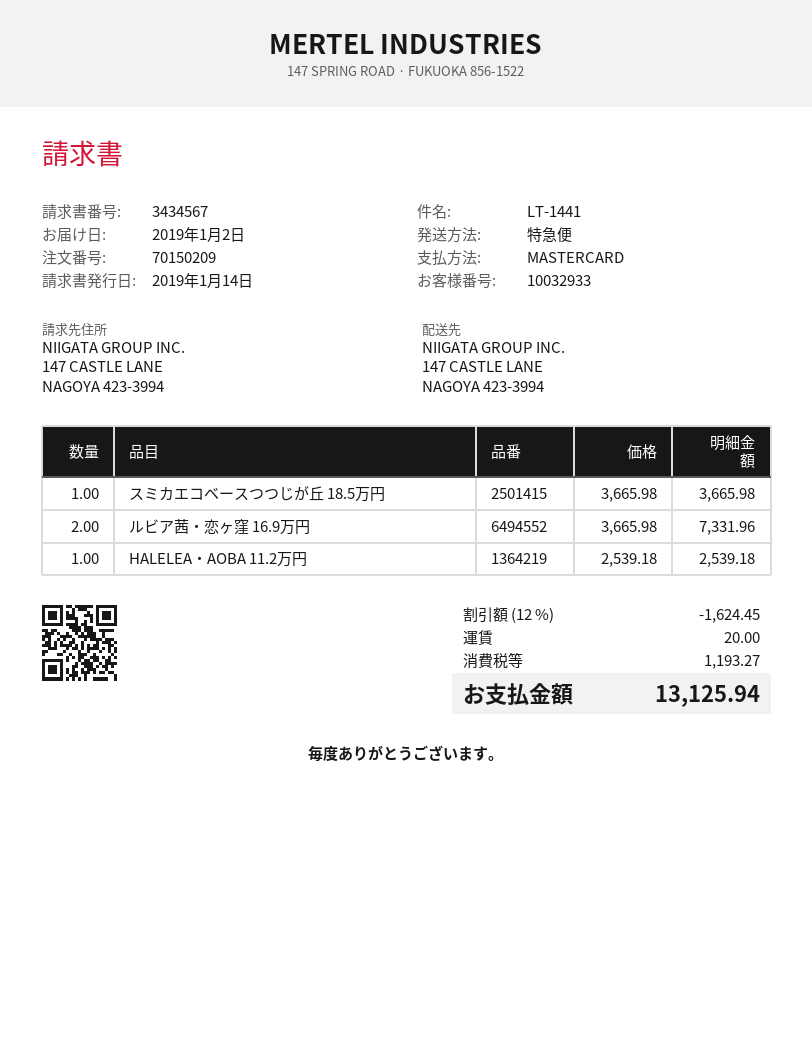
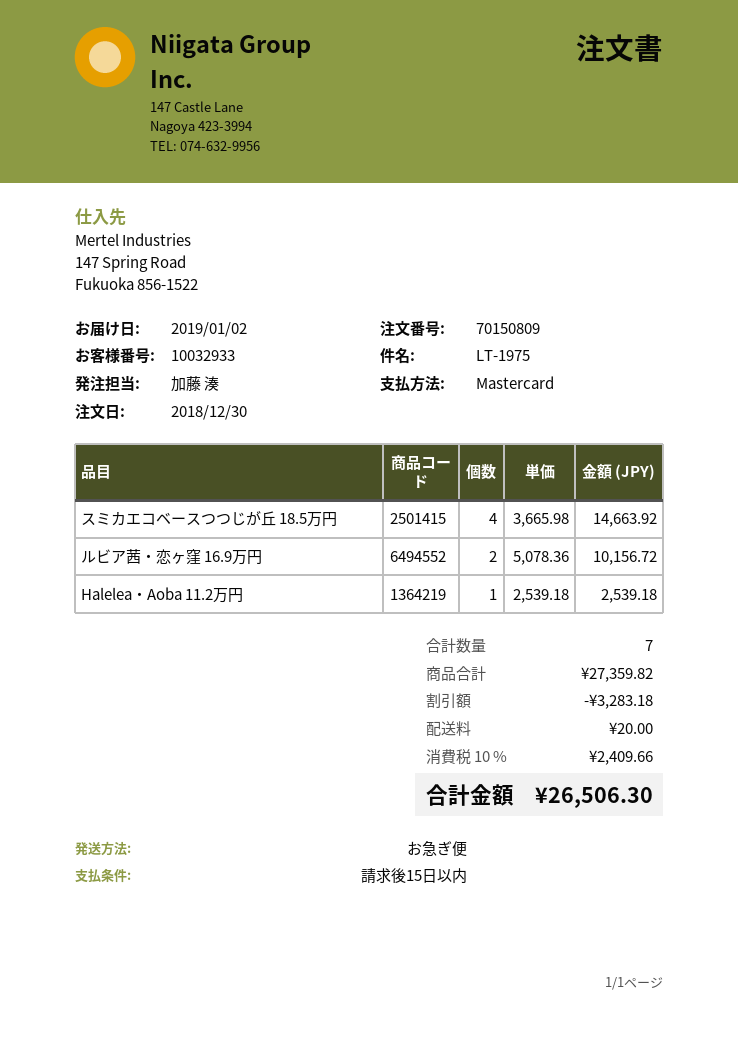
order number: 70150209 -> 70150809
reference: LT-1441 -> LT-1975
スミカエコベースつつじが丘 18.5万円: 1 x 3665.98 = 3665.98 -> 4 x 3665.98 = 14663.92
ルビア茜・恋ヶ窪 16.9万円: 2 x 3665.98 = 7331.96 -> 2 x 5078.36 = 10156.72
discount: 1624.45 -> 3283.18
tax: 1193.27 -> 2409.66
total: 13125.94 -> 26506.30

